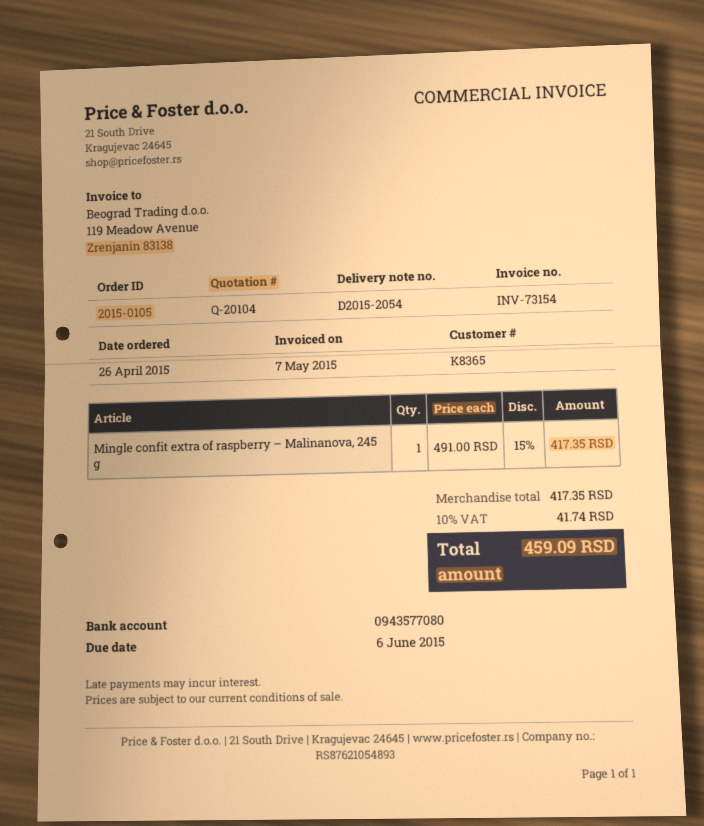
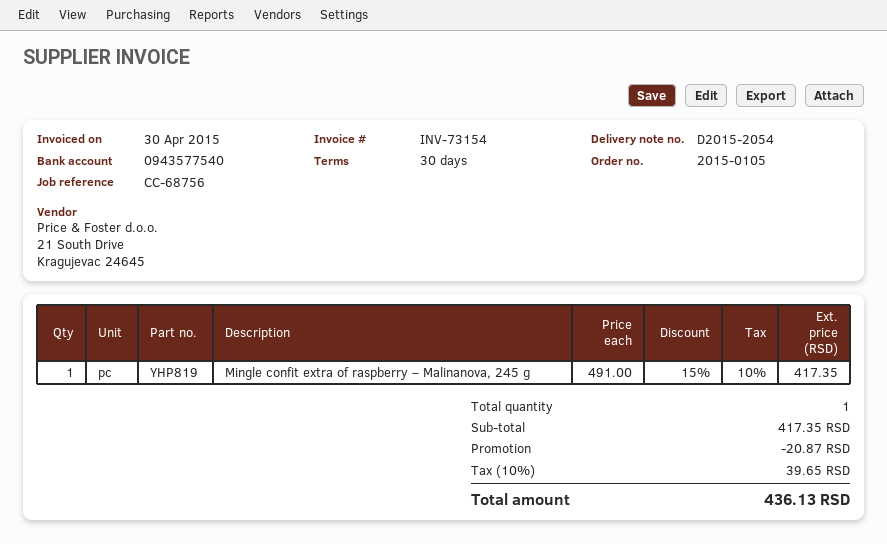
invoice date: 2015-05-07 -> 2015-04-30
bank account: 0943577080 -> 0943577540
discount: none -> 20.87
tax: 10% = 41.74 -> 10% = 39.65
total: 459.09 -> 436.13

